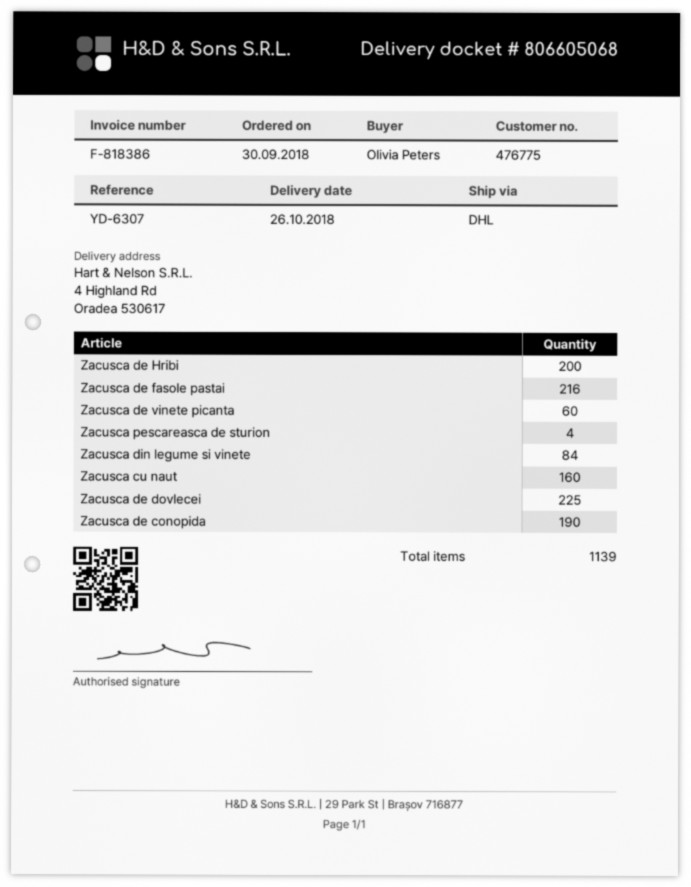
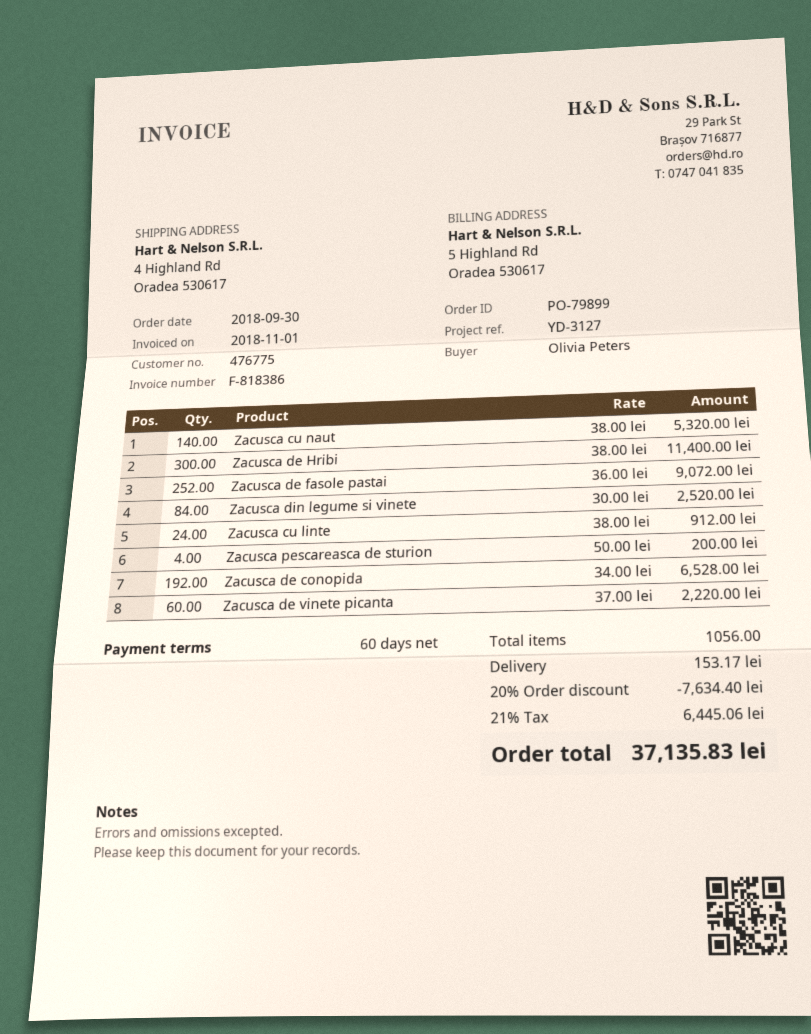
reference: YD-6307 -> YD-3127
Zacusca de Hribi: 200 -> 300
Zacusca de fasole pastai: 216 -> 252
Zacusca cu naut: 160 -> 140
Zacusca de dovlecei: 225 -> none
Zacusca de conopida: 190 -> 192
Zacusca cu linte: none -> 24
total quantity: 1139 -> 1056

